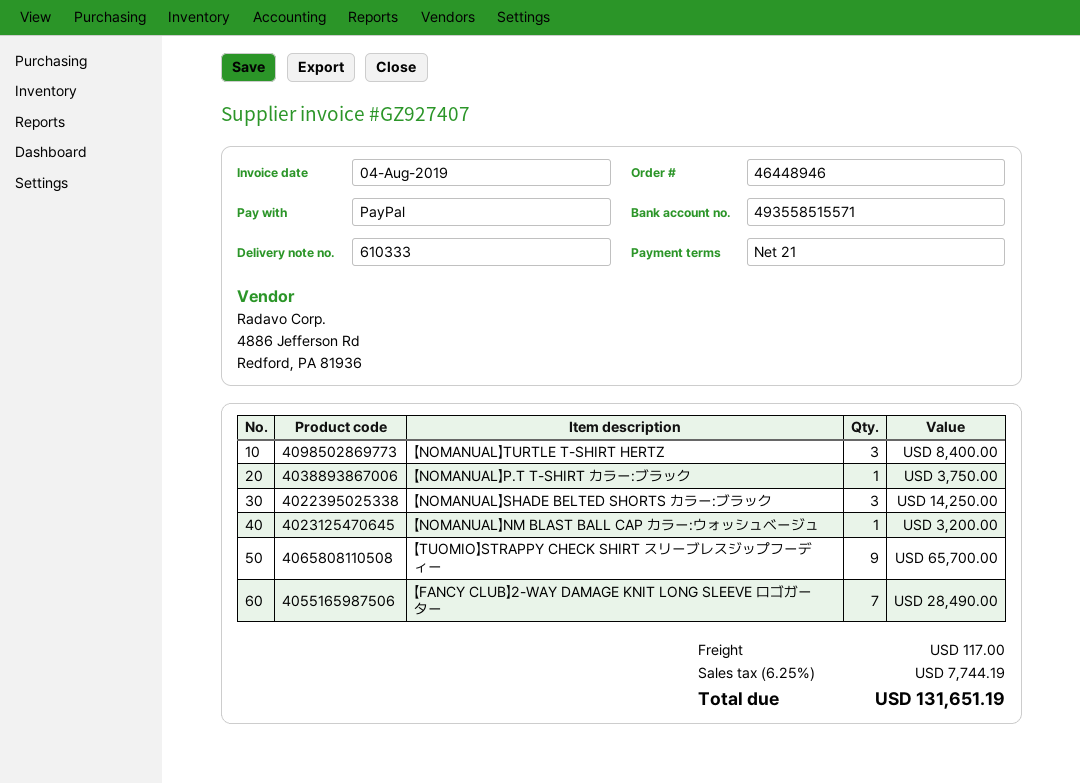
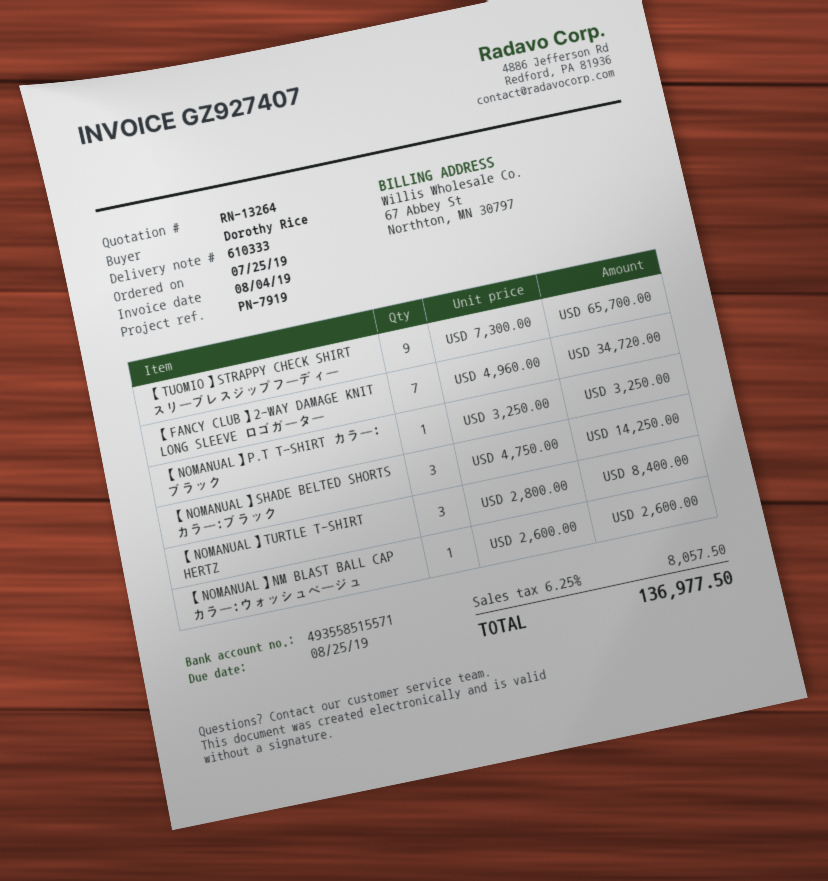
【NOMANUAL】P.T T-SHIRT カラー:ブラック: 1 for 3750.00 -> 1 for 3250.00
【NOMANUAL】NM BLAST BALL CAP カラー:ウォッシュベージュ: 1 for 3200.00 -> 1 for 2600.00
【FANCY CLUB】2-WAY DAMAGE KNIT LONG SLEEVE ロゴガーター: 7 for 28490.00 -> 7 for 34720.00
shipping: 117.00 -> none
tax: 6.25% = 7744.19 -> 6.25% = 8057.50
total: 131651.19 -> 136977.50

